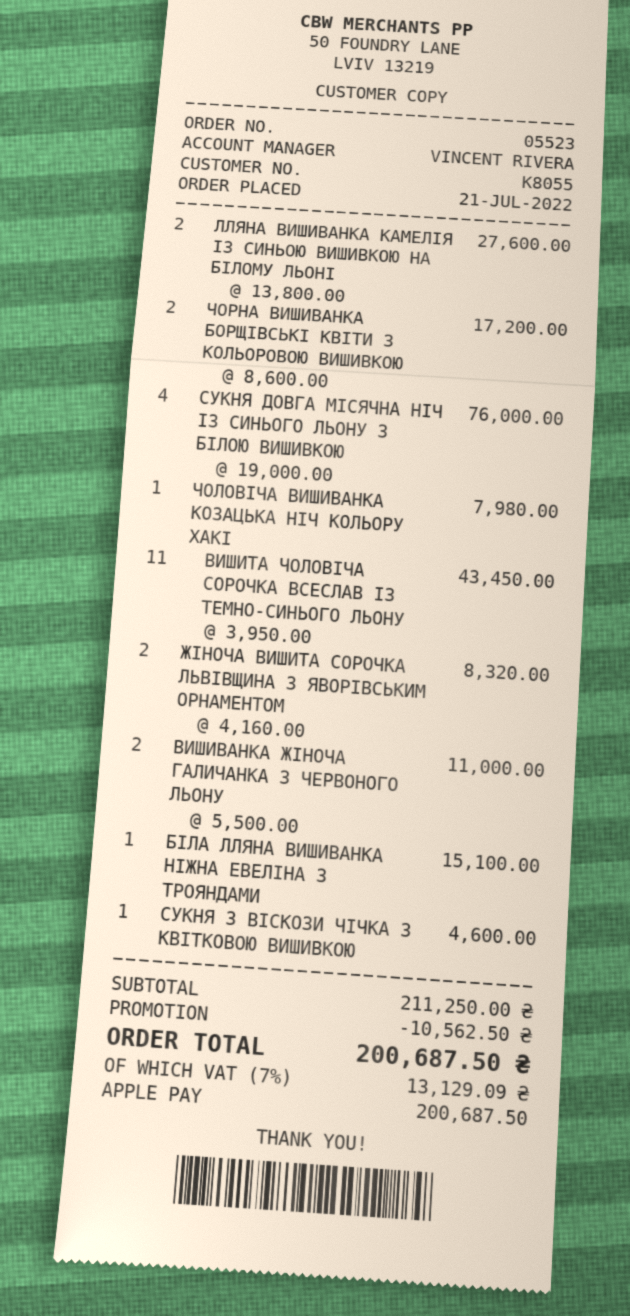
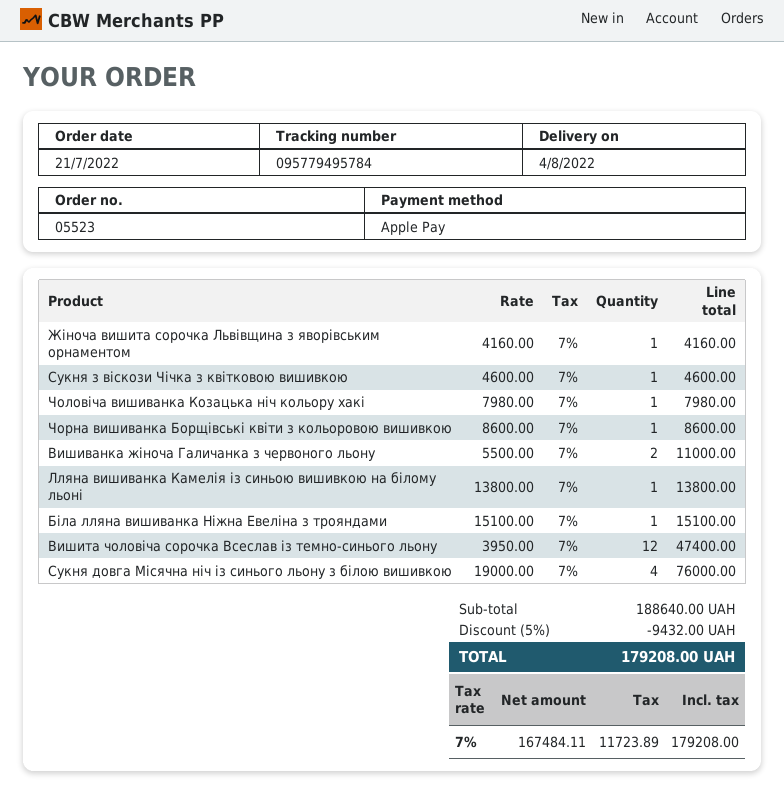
ЛЛЯНА ВИШИВАНКА КАМЕЛІЯ ІЗ СИНЬОЮ ВИШИВКОЮ НА БІЛОМУ ЛЬОНІ: 2 x 13800.00 = 27600.00 -> 1 x 13800.00 = 13800.00
ЧОРНА ВИШИВАНКА БОРЩІВСЬКІ КВІТИ З КОЛЬОРОВОЮ ВИШИВКОЮ: 2 x 8600.00 = 17200.00 -> 1 x 8600.00 = 8600.00
ВИШИТА ЧОЛОВІЧА СОРОЧКА ВСЕСЛАВ ІЗ ТЕМНО-СИНЬОГО ЛЬОНУ: 11 x 3950.00 = 43450.00 -> 12 x 3950.00 = 47400.00
ЖІНОЧА ВИШИТА СОРОЧКА ЛЬВІВЩИНА З ЯВОРІВСЬКИМ ОРНАМЕНТОМ: 2 x 4160.00 = 8320.00 -> 1 x 4160.00 = 4160.00
subtotal: 211250.00 -> 188640.00
discount: 10562.50 -> 9432.00
tax: 7% = 13129.09 -> 7% = 11723.89
total: 200687.50 -> 179208.00

